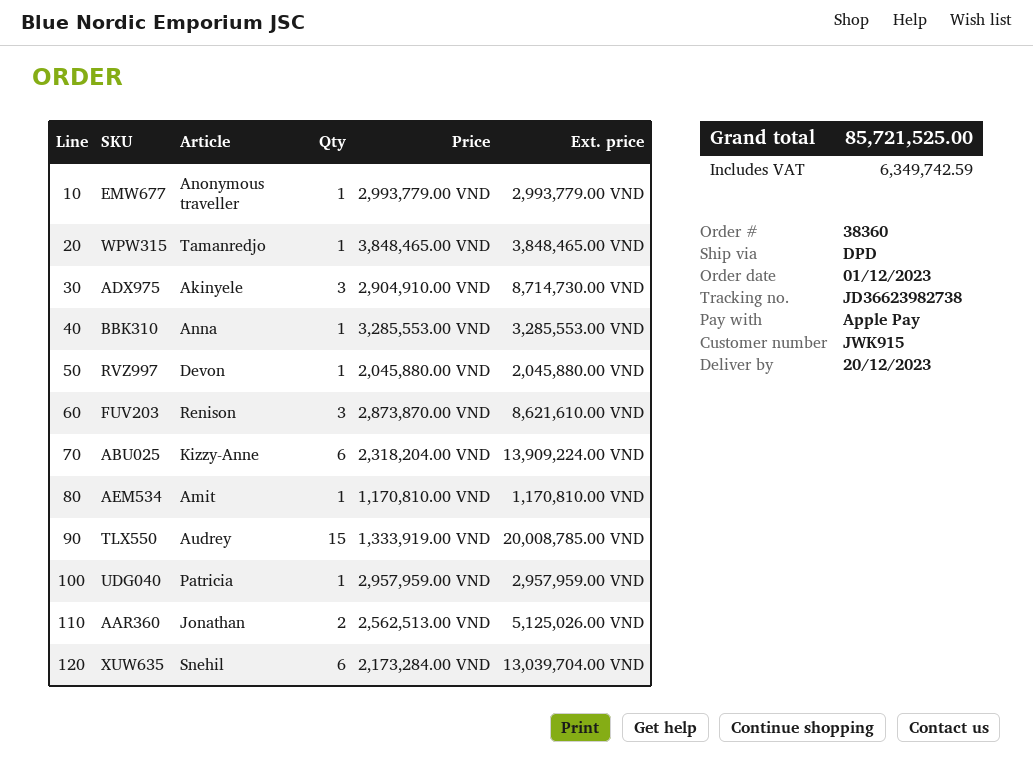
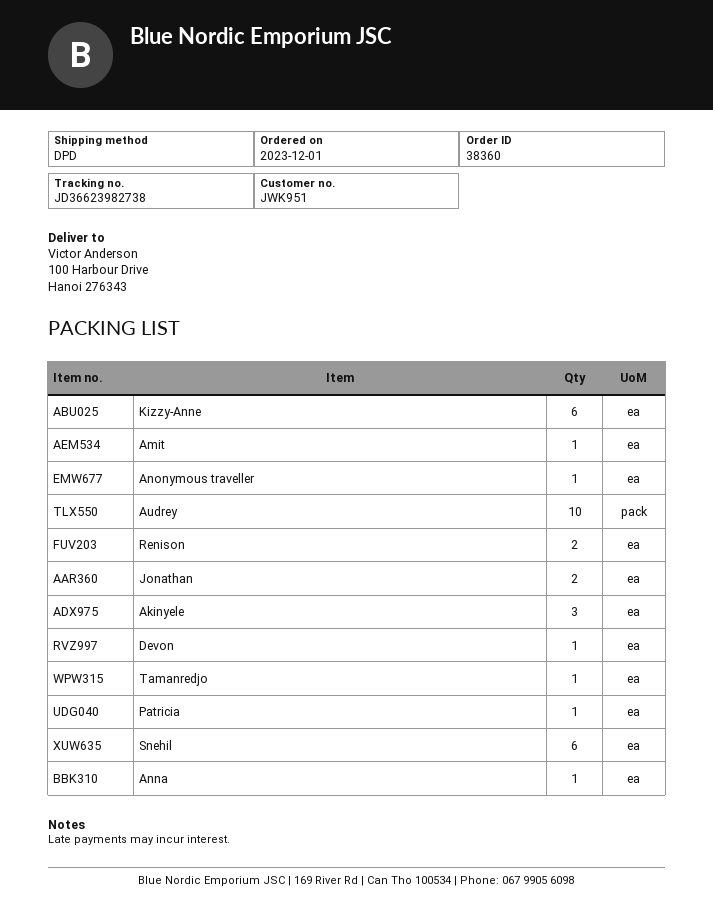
customer number: JWK915 -> JWK951
Renison: 3 -> 2
Audrey: 15 -> 10

